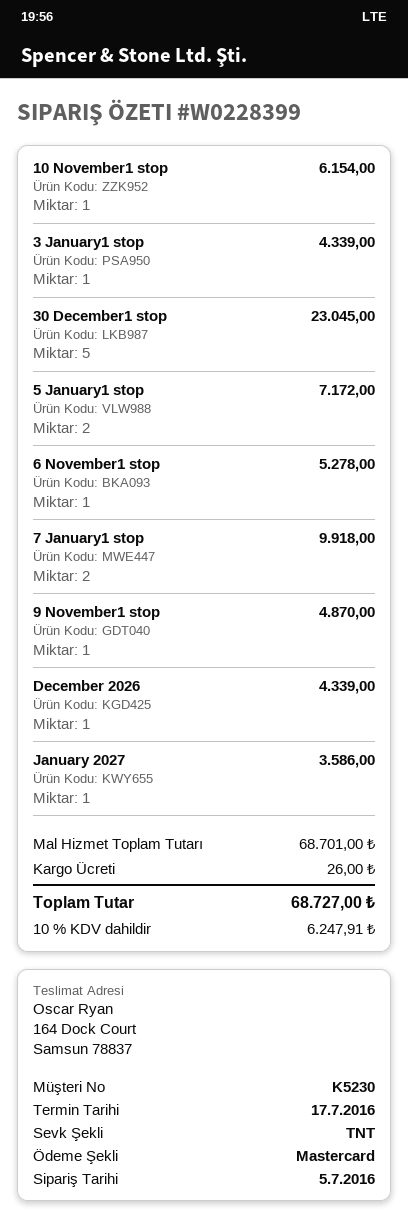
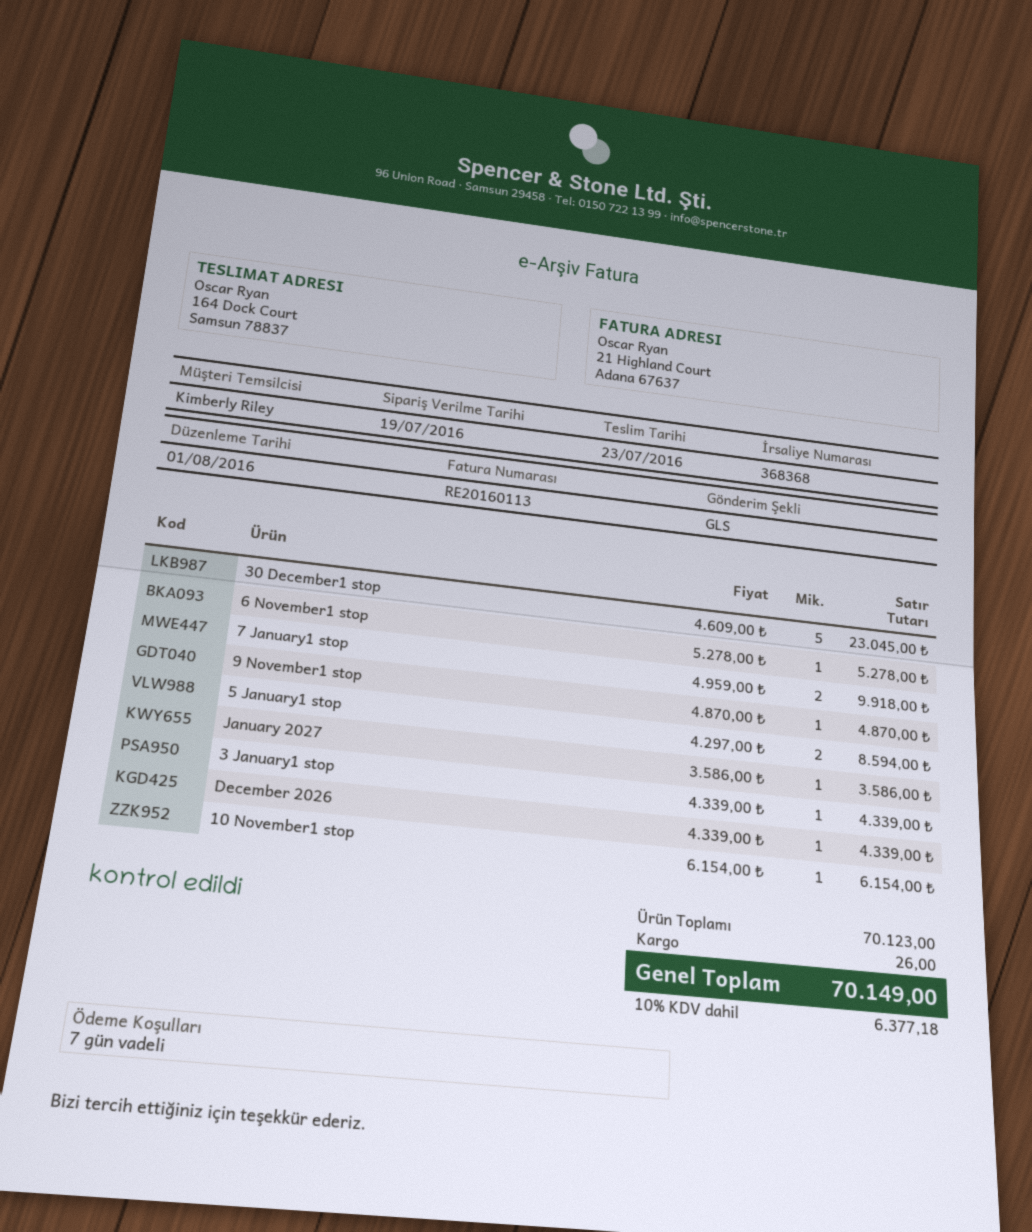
order date: 2016-07-05 -> 2016-07-19
delivery date: 2016-07-17 -> 2016-07-23
shipping method: TNT -> GLS
5 January1 stop: 2 for 7172.00 -> 2 for 8594.00
subtotal: 68701.00 -> 70123.00
tax: 10% = 6247.91 -> 10% = 6377.18
total: 68727.00 -> 70149.00

